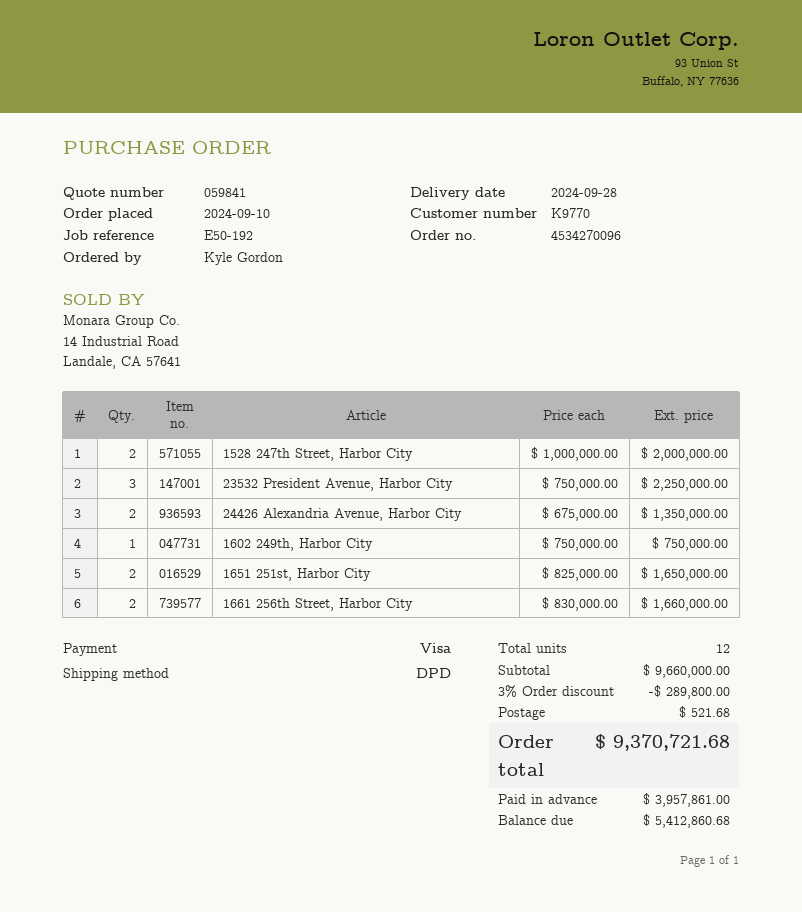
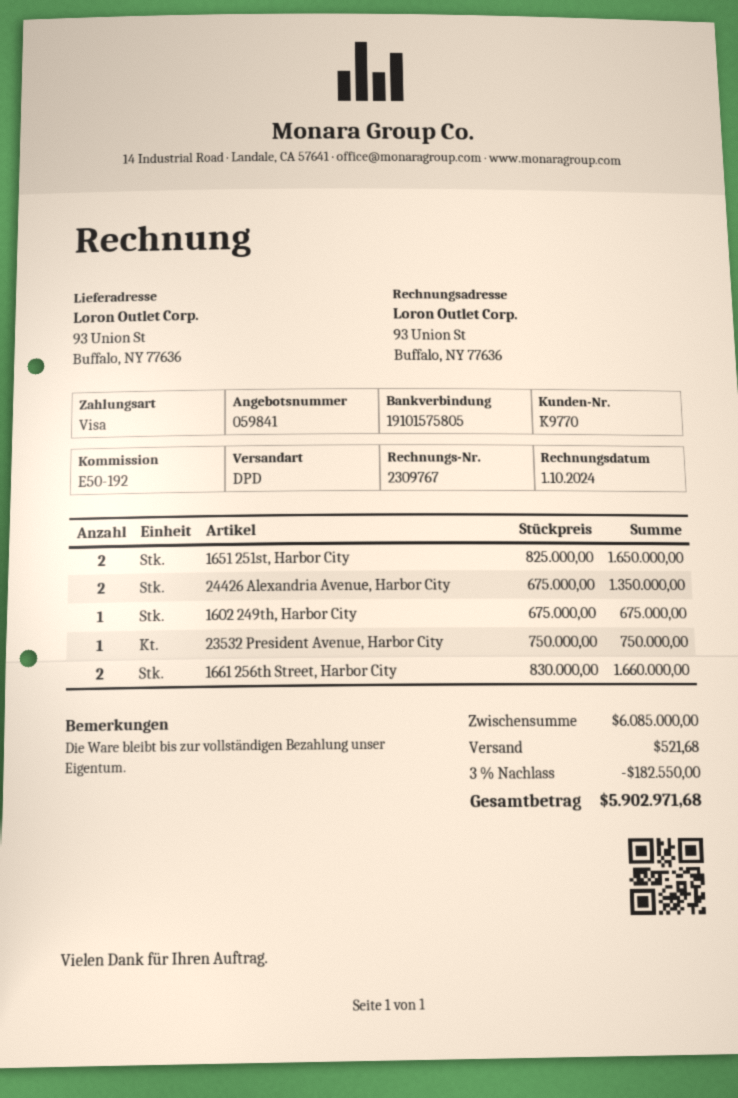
1528 247th Street, Harbor City: 2 x 1000000.00 = 2000000.00 -> none
23532 President Avenue, Harbor City: 3 x 750000.00 = 2250000.00 -> 1 x 750000.00 = 750000.00
1602 249th, Harbor City: 1 x 750000.00 = 750000.00 -> 1 x 675000.00 = 675000.00
subtotal: 9660000.00 -> 6085000.00
discount: 3% = 289800.00 -> 3% = 182550.00
total: 9370721.68 -> 5902971.68

